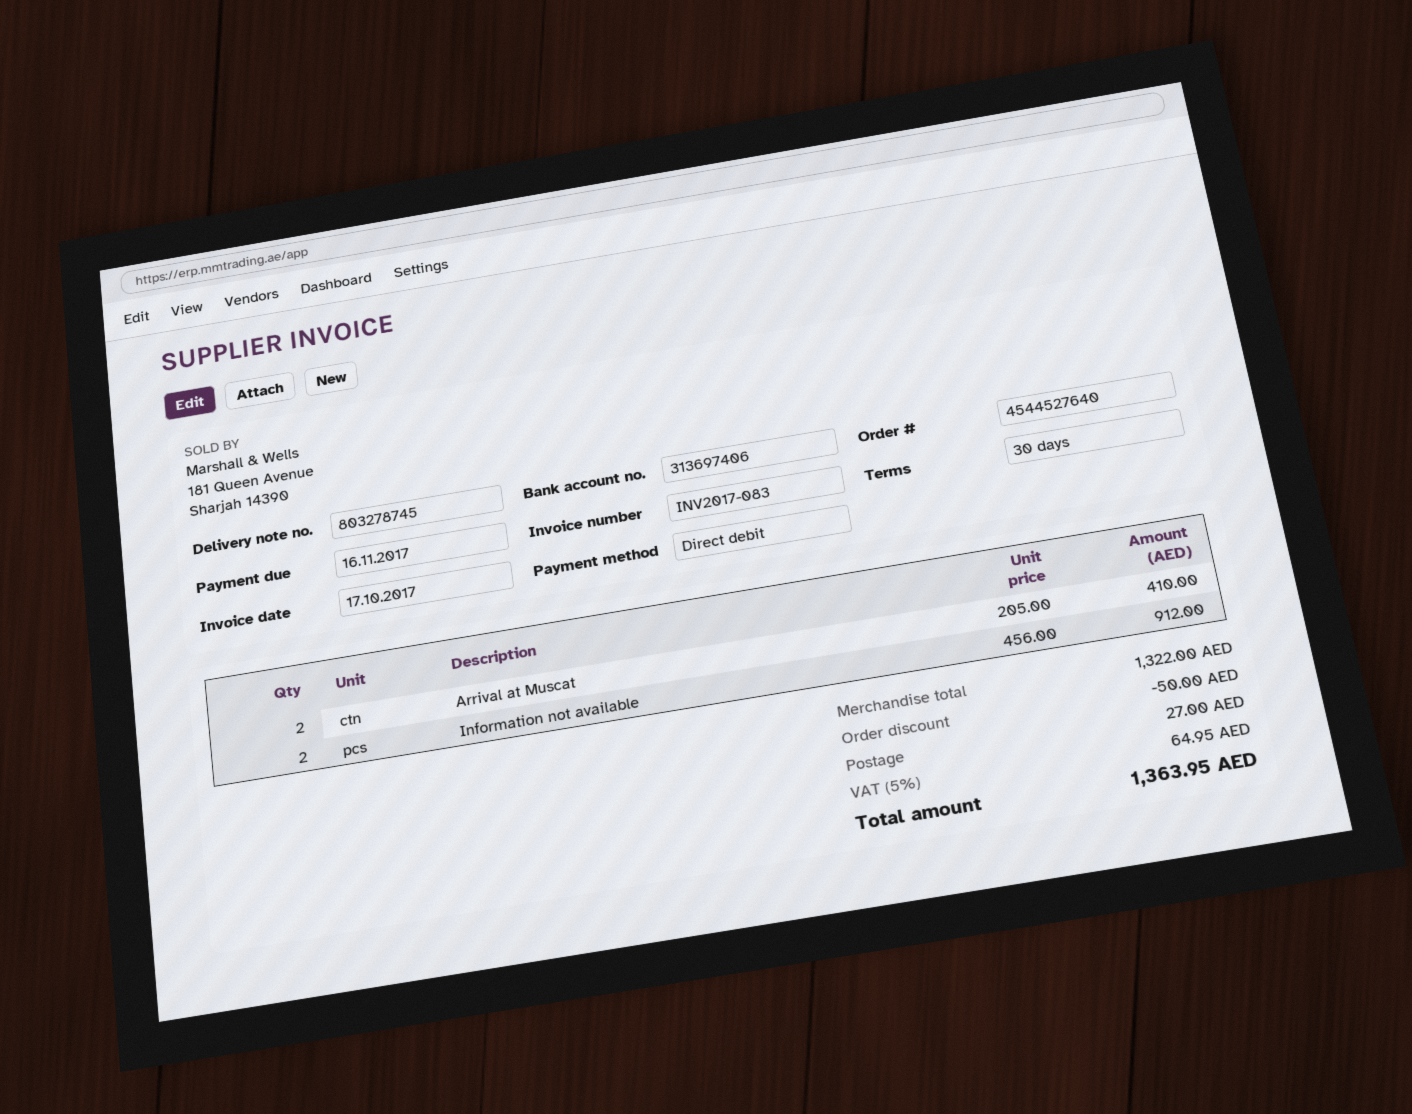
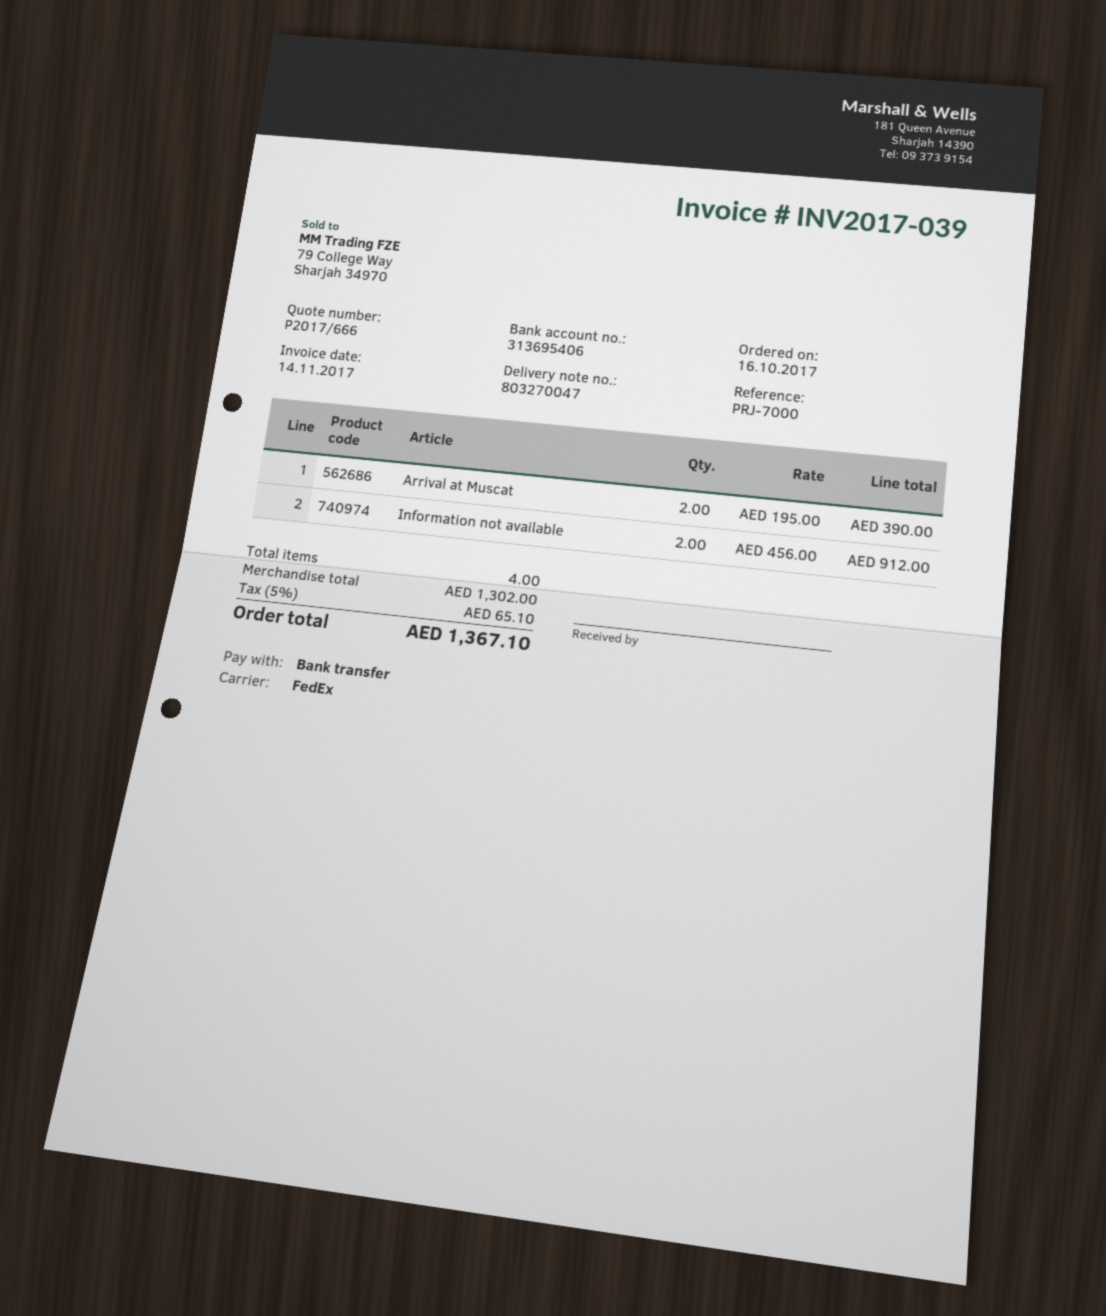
delivery note number: 803278745 -> 803270047
invoice number: INV2017-083 -> INV2017-039
invoice date: 2017-10-17 -> 2017-11-14
payment method: direct debit -> bank transfer
bank account: 313697406 -> 313695406
Arrival at Muscat: 2 x 205.00 = 410.00 -> 2 x 195.00 = 390.00
subtotal: 1322.00 -> 1302.00
discount: 50.00 -> none
shipping: 27.00 -> none
tax: 5% = 64.95 -> 5% = 65.10
total: 1363.95 -> 1367.10

